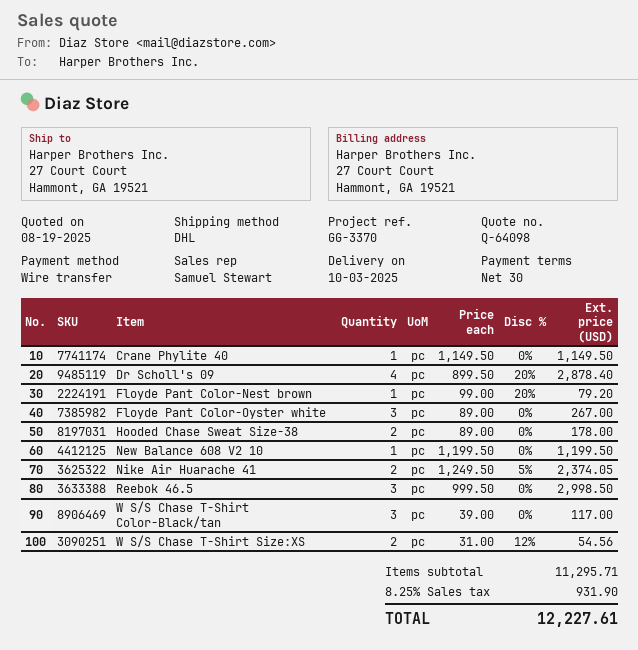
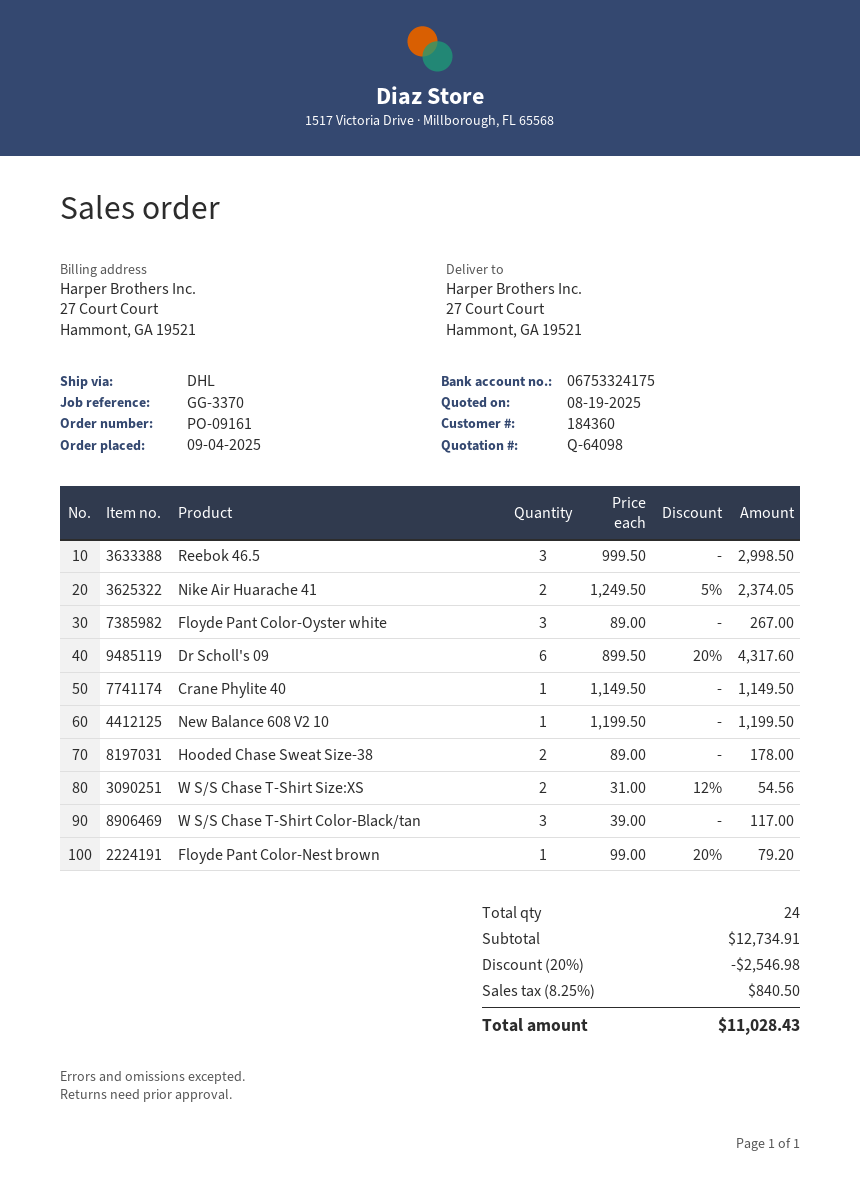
Dr Scholl's 09: 4 x 899.50 - 20% = 2878.40 -> 6 x 899.50 - 20% = 4317.60
subtotal: 11295.71 -> 12734.91
discount: none -> 20% = 2546.98
tax: 8.25% = 931.90 -> 8.25% = 840.50
total: 12227.61 -> 11028.43

